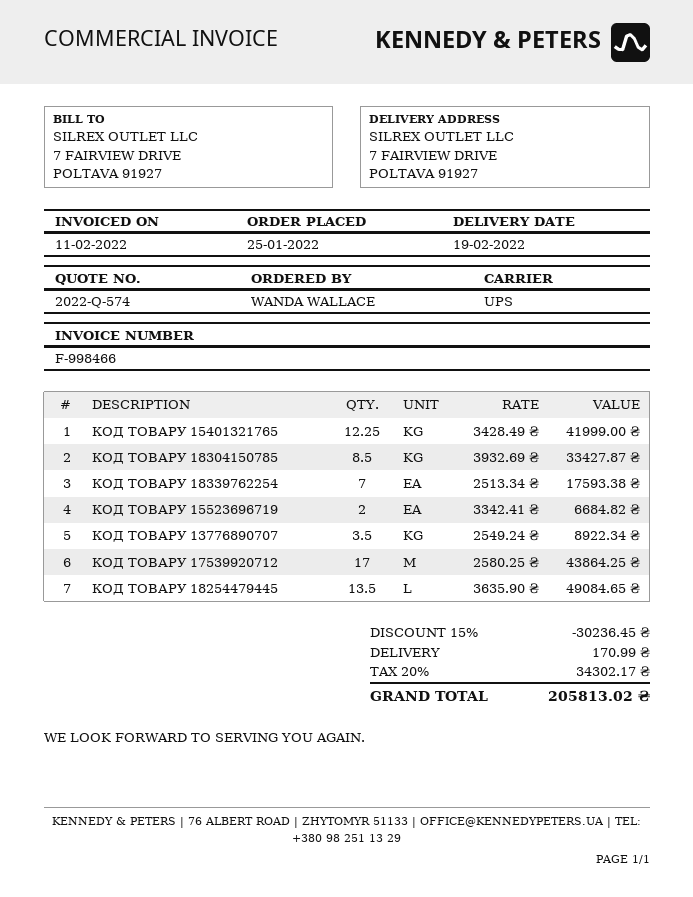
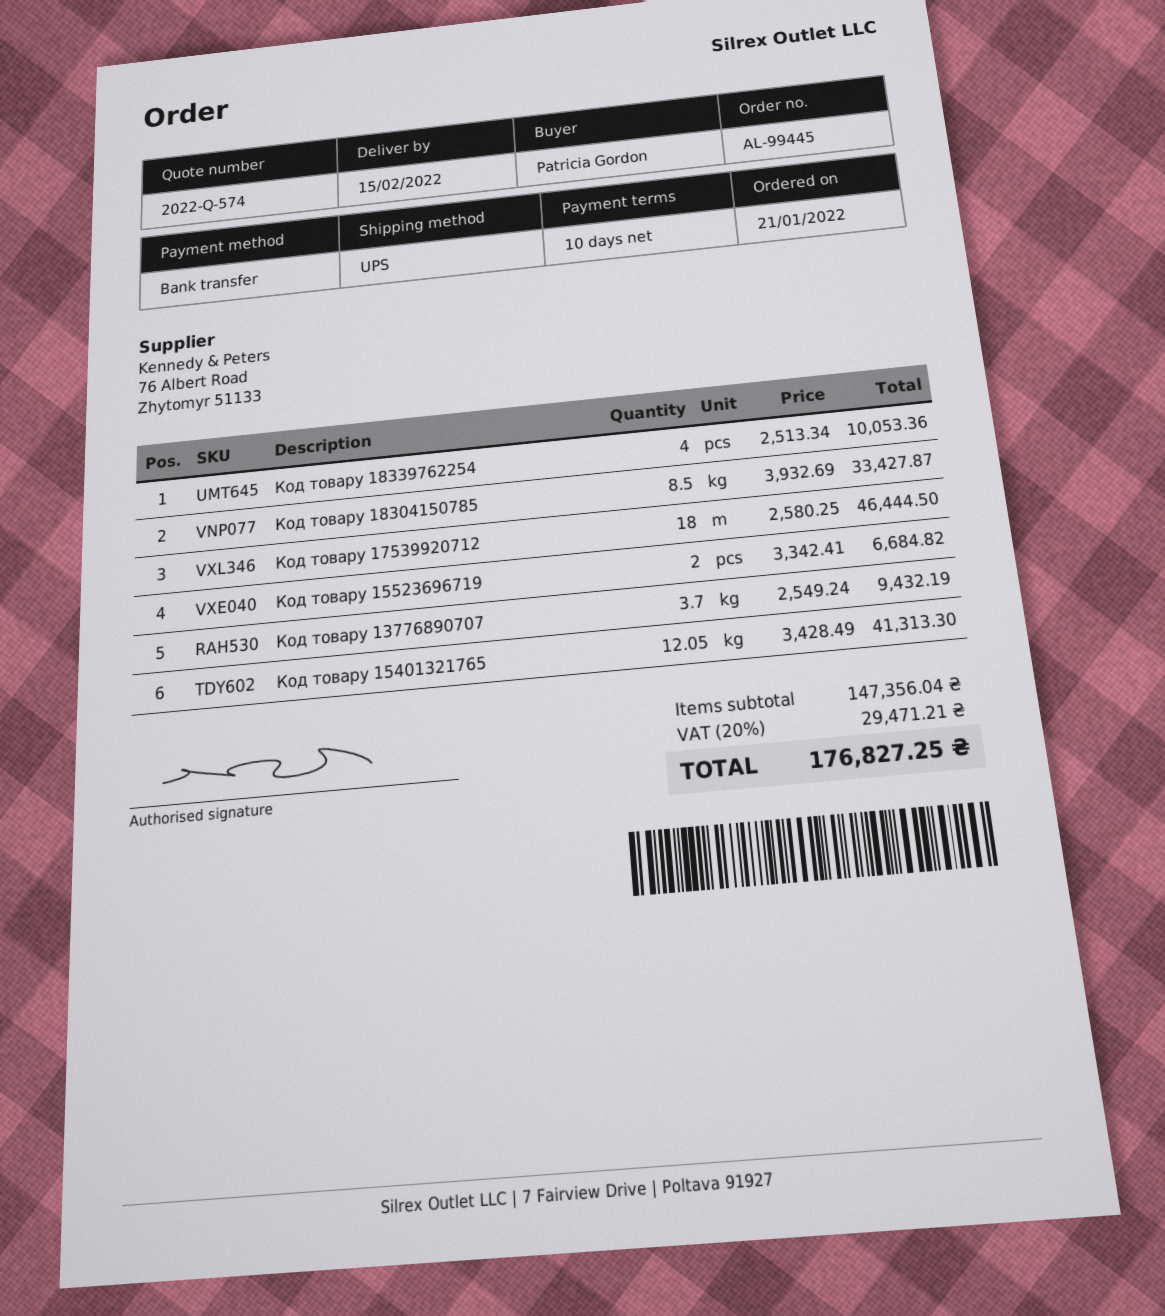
order date: 2022-01-25 -> 2022-01-21
delivery date: 2022-02-19 -> 2022-02-15
ordered by: WANDA WALLACE -> Patricia Gordon
КОД ТОВАРУ 15401321765: 12.25 x 3428.49 = 41999.00 -> 12.05 x 3428.49 = 41313.30
КОД ТОВАРУ 18339762254: 7 x 2513.34 = 17593.38 -> 4 x 2513.34 = 10053.36
КОД ТОВАРУ 13776890707: 3.5 x 2549.24 = 8922.34 -> 3.7 x 2549.24 = 9432.19
КОД ТОВАРУ 17539920712: 17 x 2580.25 = 43864.25 -> 18 x 2580.25 = 46444.50
КОД ТОВАРУ 18254479445: 13.5 x 3635.90 = 49084.65 -> none
discount: 15% = 30236.45 -> none
shipping: 170.99 -> none
tax: 20% = 34302.17 -> 20% = 29471.21
total: 205813.02 -> 176827.25

